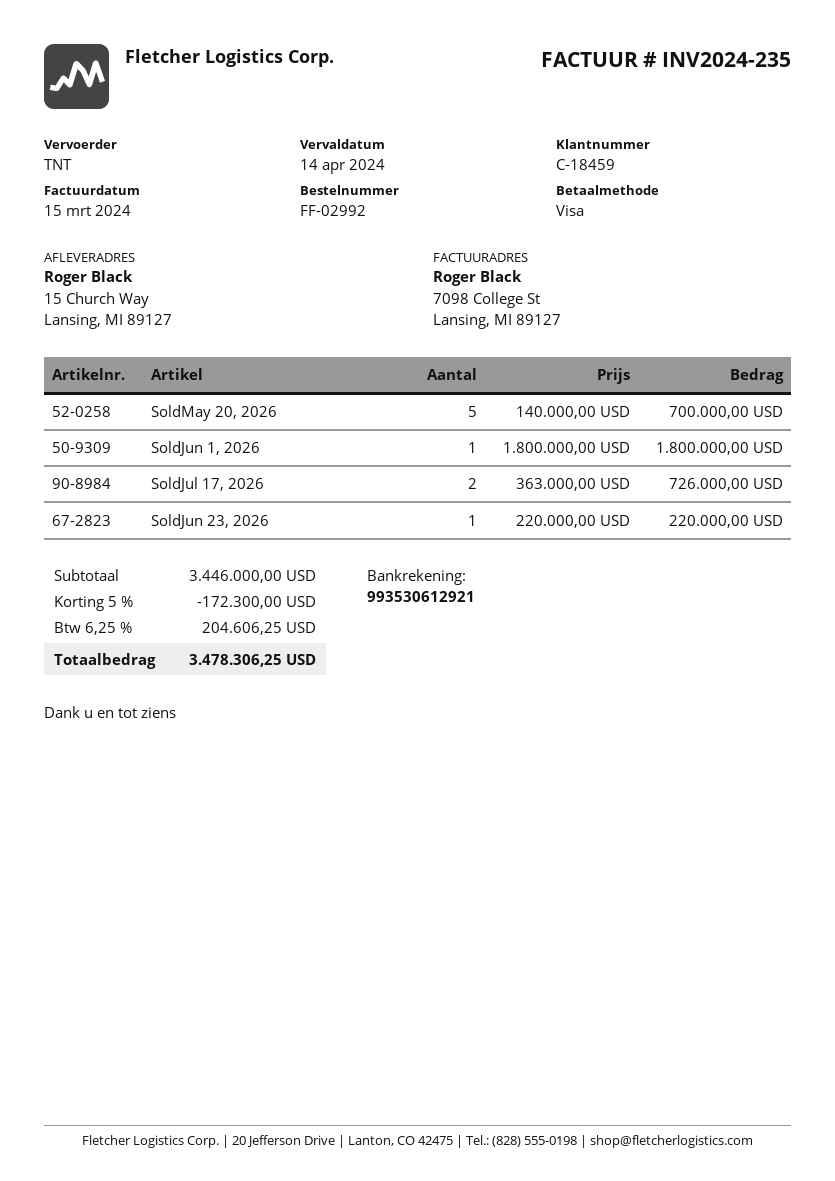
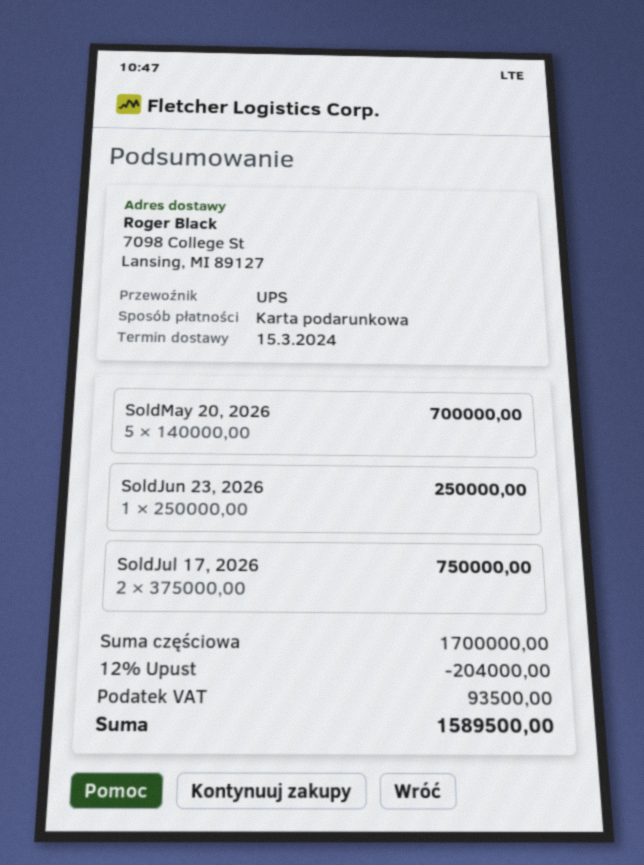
payment method: Visa -> gift card
shipping method: TNT -> UPS
ship to: 15 Church Way, Lansing, MI 89127 -> 7098 College St, Lansing, MI 89127
SoldJun 1, 2026: 1 x 1800000.00 = 1800000.00 -> none
SoldJul 17, 2026: 2 x 363000.00 = 726000.00 -> 2 x 375000.00 = 750000.00
SoldJun 23, 2026: 1 x 220000.00 = 220000.00 -> 1 x 250000.00 = 250000.00
subtotal: 3446000.00 -> 1700000.00
discount: 5% = 172300.00 -> 12% = 204000.00
tax: 204606.25 -> 93500.00
total: 3478306.25 -> 1589500.00

